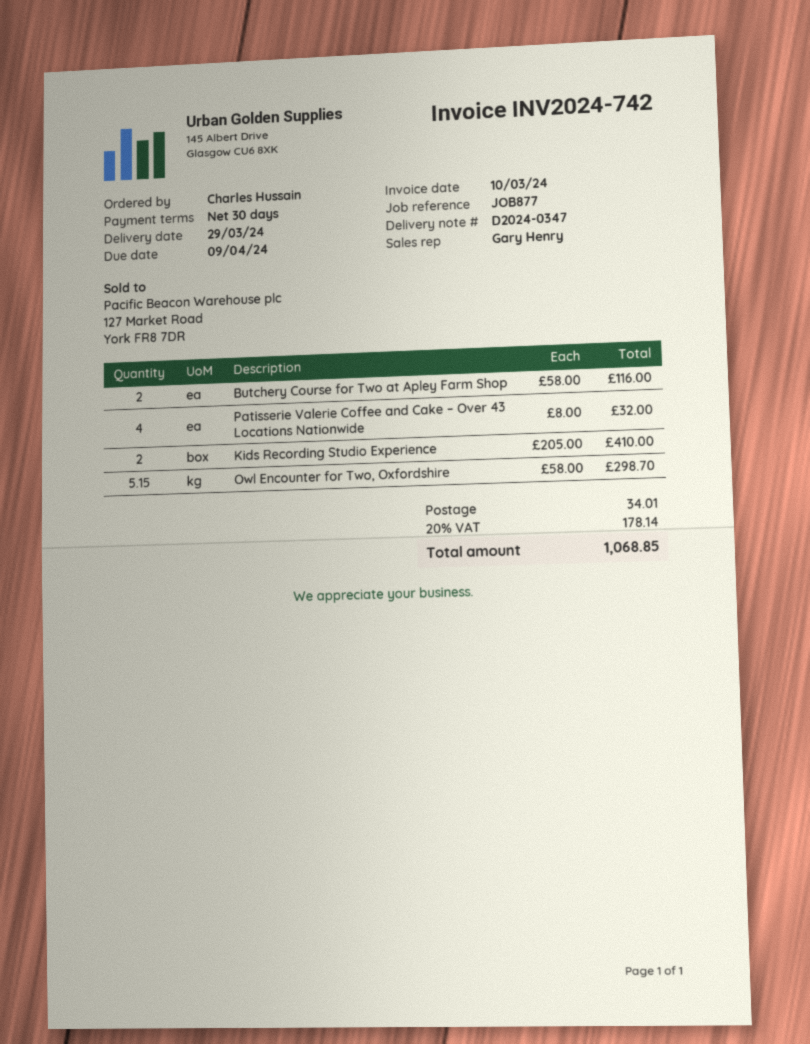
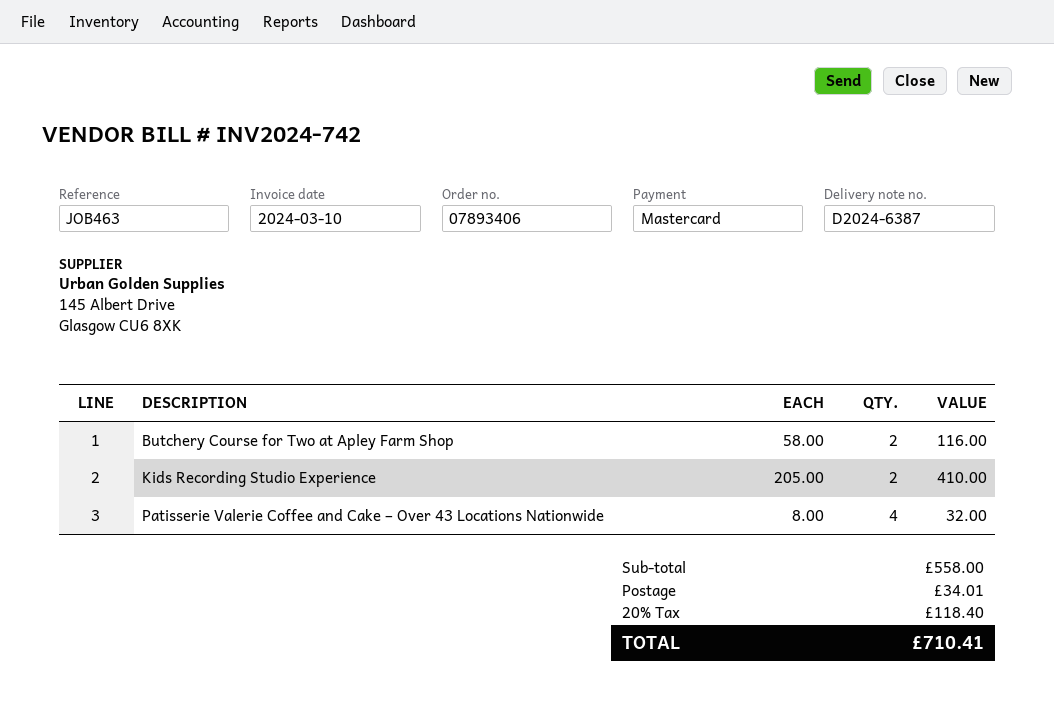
delivery note number: D2024-0347 -> D2024-6387
reference: JOB877 -> JOB463
Owl Encounter for Two, Oxfordshire: 5.15 x 58.00 = 298.70 -> none
tax: 20% = 178.14 -> 20% = 118.40
total: 1068.85 -> 710.41

